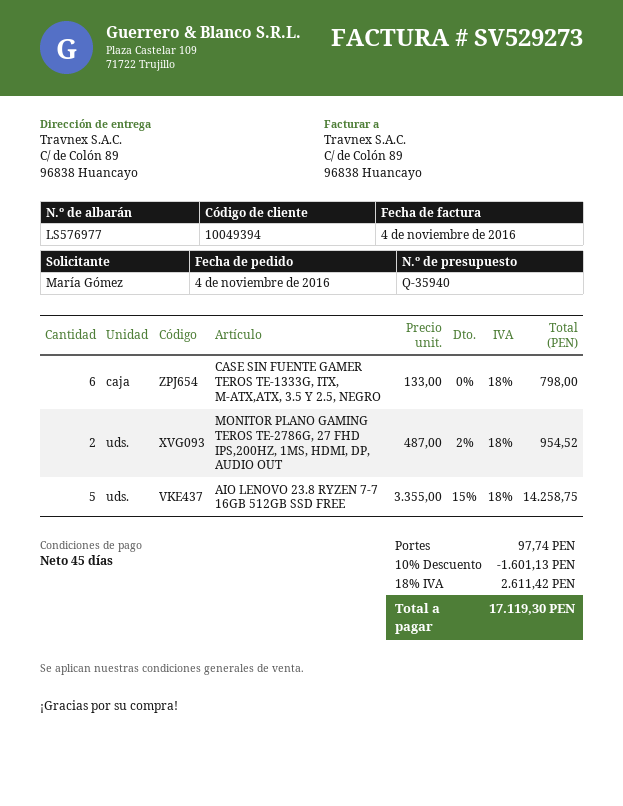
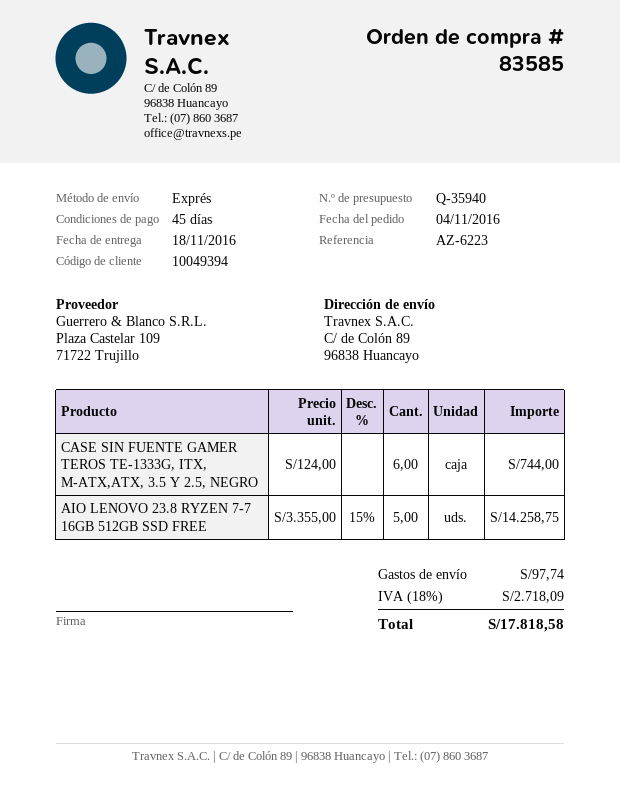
CASE SIN FUENTE GAMER TEROS TE-1333G, ITX, M-ATX,ATX, 3.5 Y 2.5, NEGRO: 6 x 133.00 = 798.00 -> 6 x 124.00 = 744.00
MONITOR PLANO GAMING TEROS TE-2786G, 27 FHD IPS,200HZ, 1MS, HDMI, DP, AUDIO OUT: 2 x 487.00 - 2% = 954.52 -> none
discount: 10% = 1601.13 -> none
tax: 18% = 2611.42 -> 18% = 2718.09
total: 17119.30 -> 17818.58

